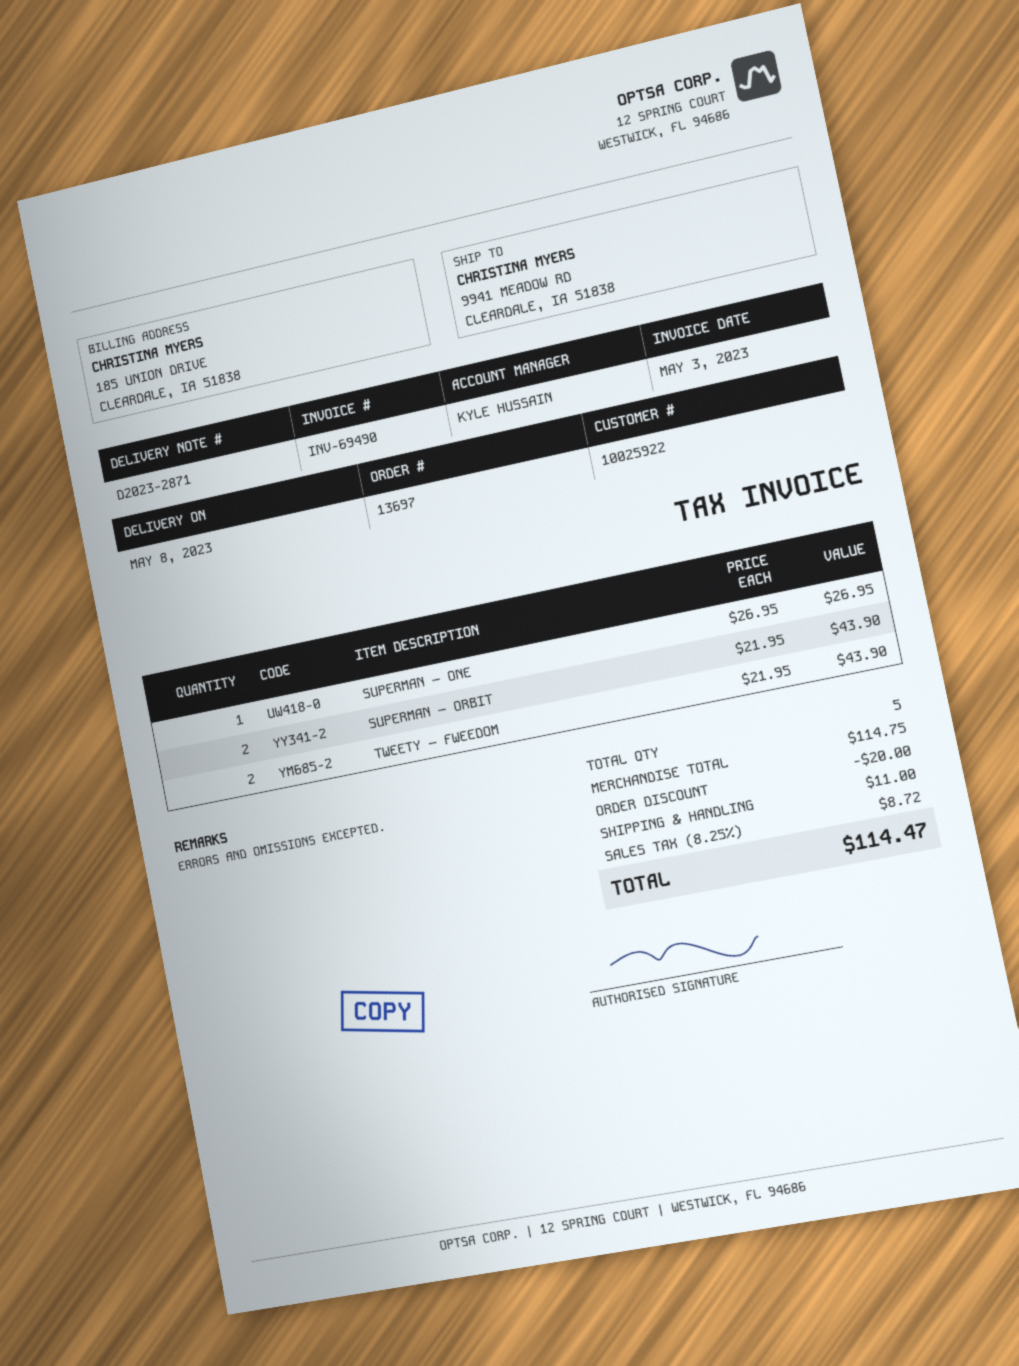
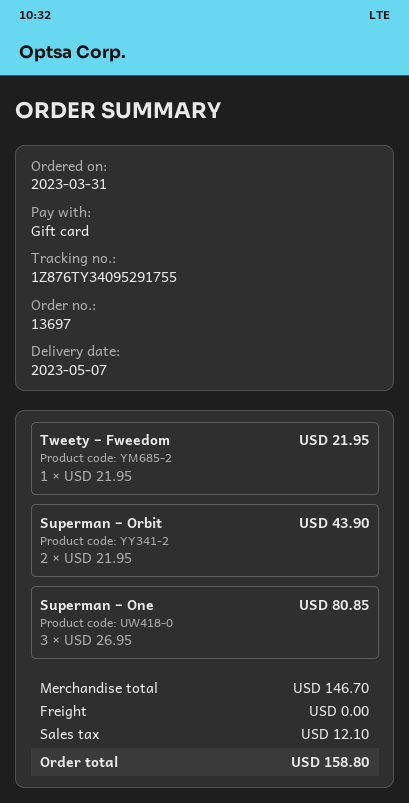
delivery date: 2023-05-08 -> 2023-05-07
SUPERMAN – ONE: 1 x 26.95 = 26.95 -> 3 x 26.95 = 80.85
TWEETY – FWEEDOM: 2 x 21.95 = 43.90 -> 1 x 21.95 = 21.95
subtotal: 114.75 -> 146.70
discount: 20.00 -> none
shipping: 11.00 -> 0.00
tax: 8.72 -> 12.10
total: 114.47 -> 158.80

